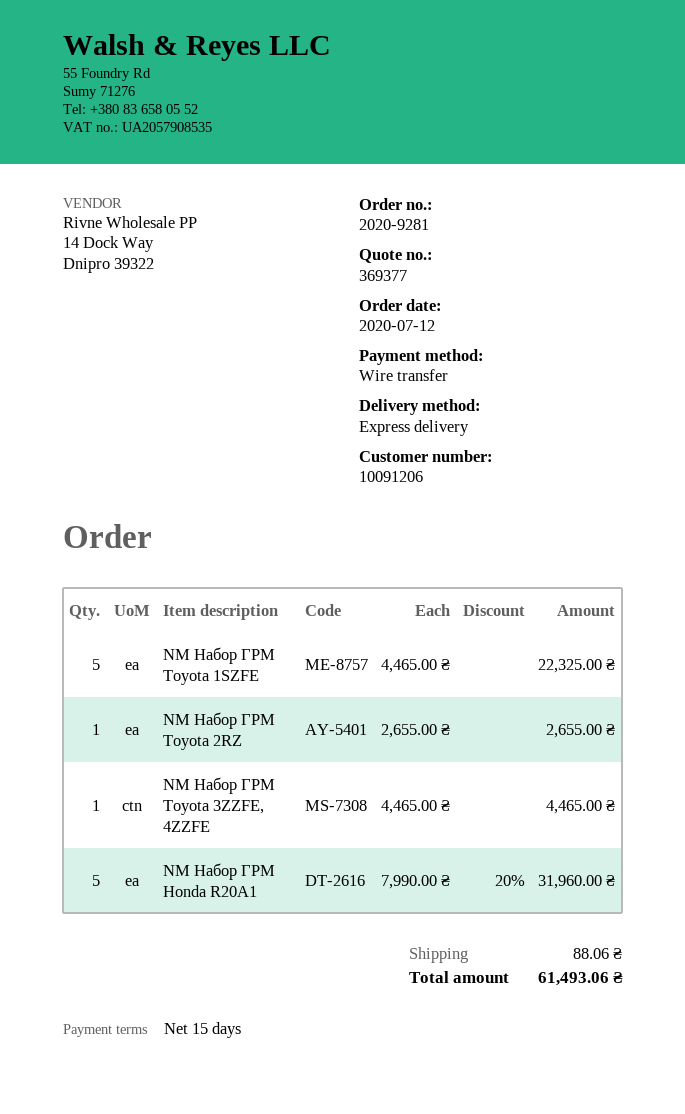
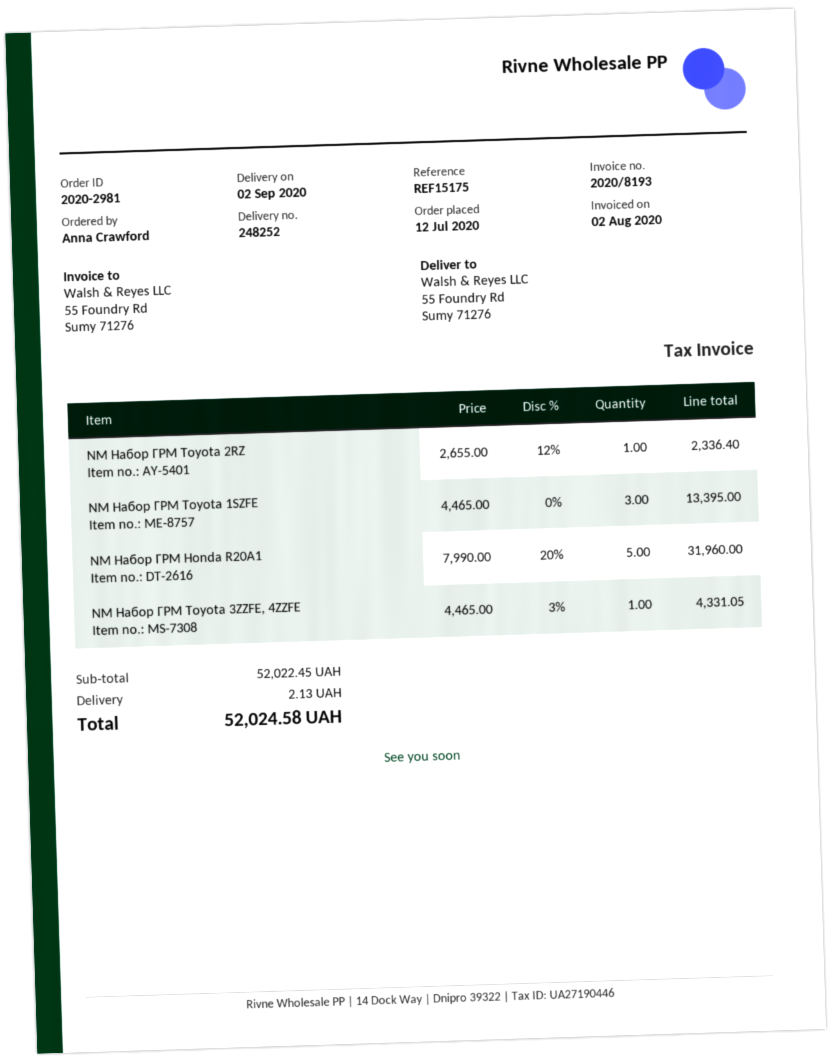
order number: 2020-9281 -> 2020-2981
NM Набор ГРМ Toyota 1SZFE: 5 x 4465.00 = 22325.00 -> 3 x 4465.00 = 13395.00
NM Набор ГРМ Toyota 2RZ: 1 x 2655.00 = 2655.00 -> 1 x 2655.00 - 12% = 2336.40
NM Набор ГРМ Toyota 3ZZFE, 4ZZFE: 1 x 4465.00 = 4465.00 -> 1 x 4465.00 - 3% = 4331.05
shipping: 88.06 -> 2.13
total: 61493.06 -> 52024.58

